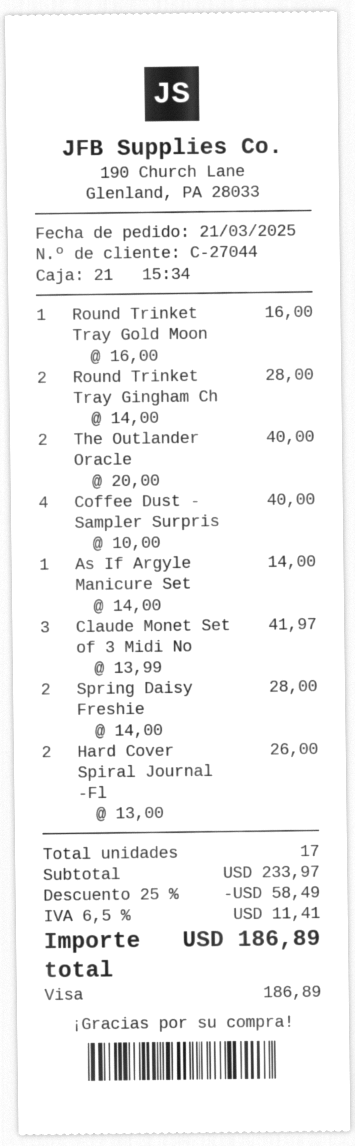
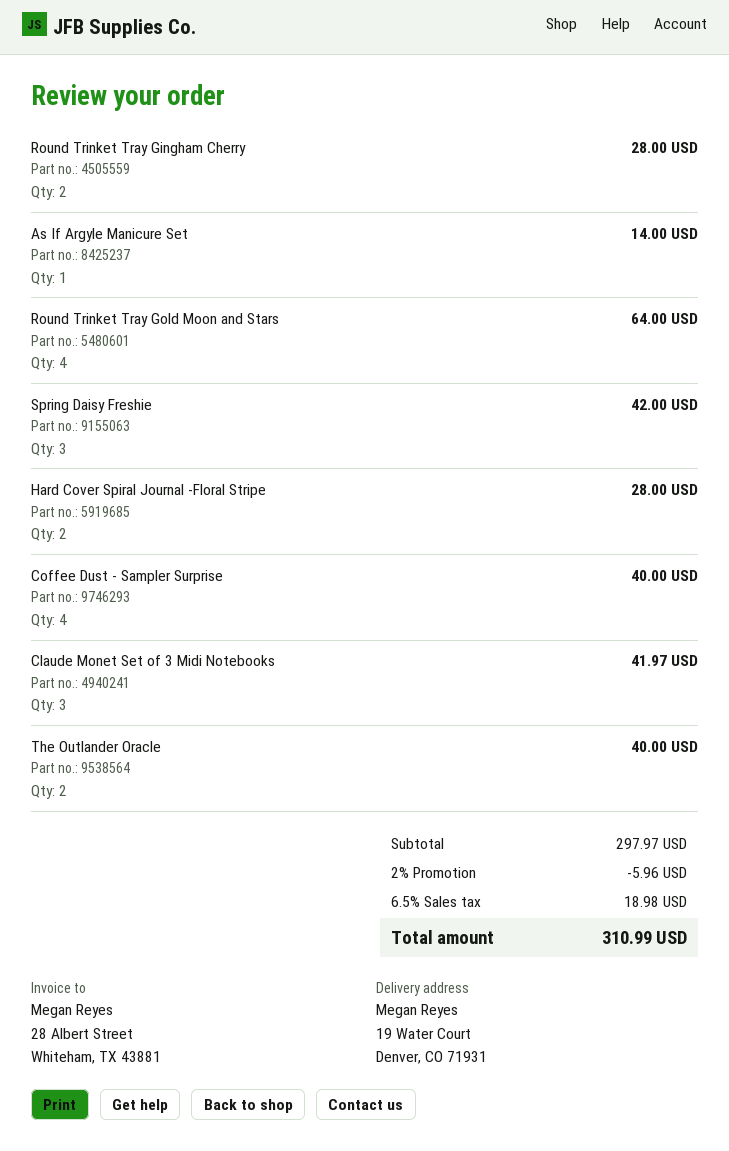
Round Trinket Tray Gold Moon: 1 for 16.00 -> 4 for 64.00
Spring Daisy Freshie: 2 for 28.00 -> 3 for 42.00
Hard Cover Spiral Journal -Fl: 2 for 26.00 -> 2 for 28.00
subtotal: 233.97 -> 297.97
discount: 25% = 58.49 -> 2% = 5.96
tax: 6.5% = 11.41 -> 6.5% = 18.98
total: 186.89 -> 310.99

